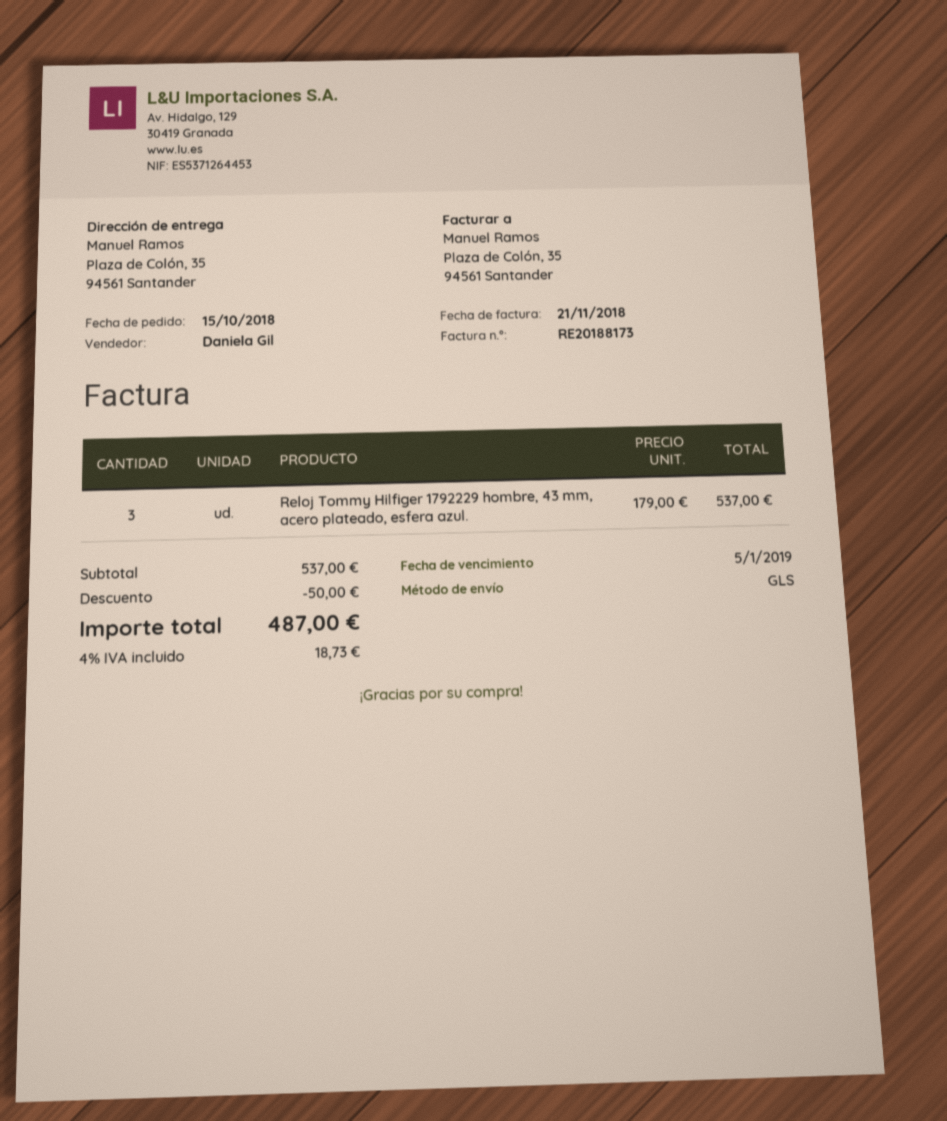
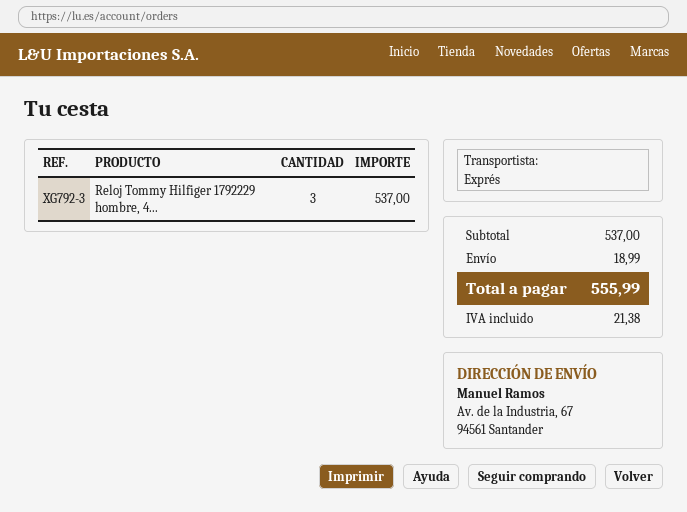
shipping method: GLS -> express
ship to: Plaza de Colón, 35, 94561 Santander -> Av. de la Industria, 67, 94561 Santander
discount: 50.00 -> none
shipping: none -> 18.99
tax: 18.73 -> 21.38
total: 487.00 -> 555.99

